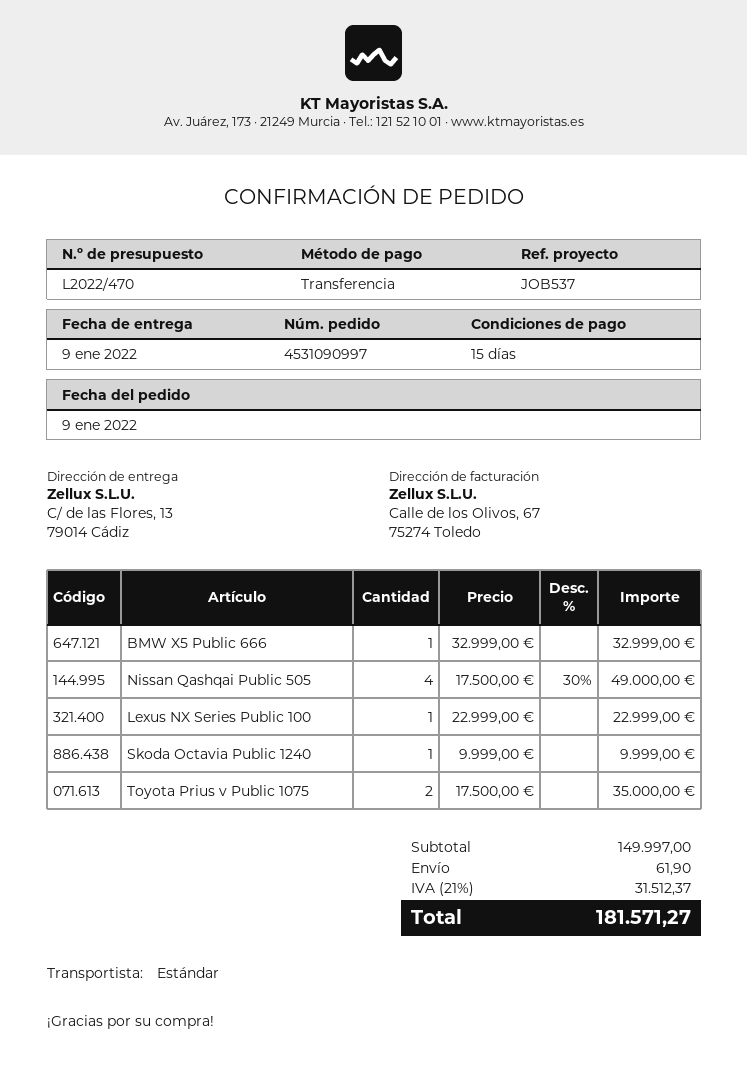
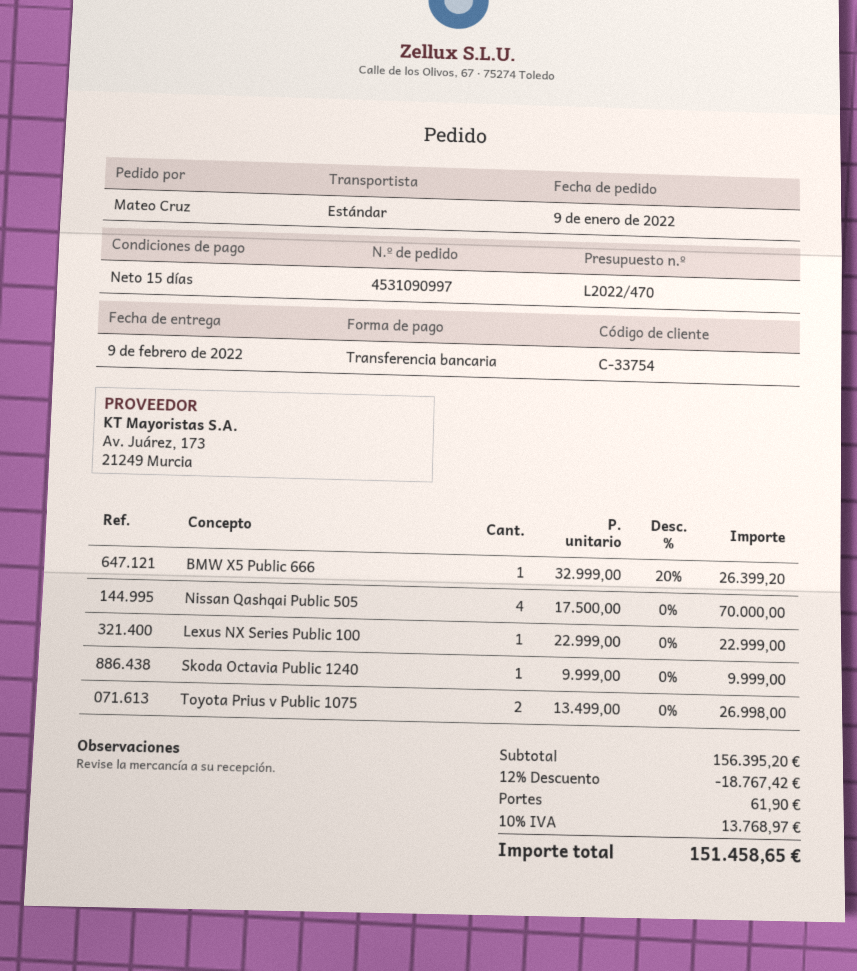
delivery date: 2022-01-09 -> 2022-02-09
BMW X5 Public 666: 1 x 32999.00 = 32999.00 -> 1 x 32999.00 - 20% = 26399.20
Nissan Qashqai Public 505: 4 x 17500.00 - 30% = 49000.00 -> 4 x 17500.00 = 70000.00
Toyota Prius v Public 1075: 2 x 17500.00 = 35000.00 -> 2 x 13499.00 = 26998.00
subtotal: 149997.00 -> 156395.20
discount: none -> 12% = 18767.42
tax: 21% = 31512.37 -> 10% = 13768.97
total: 181571.27 -> 151458.65

